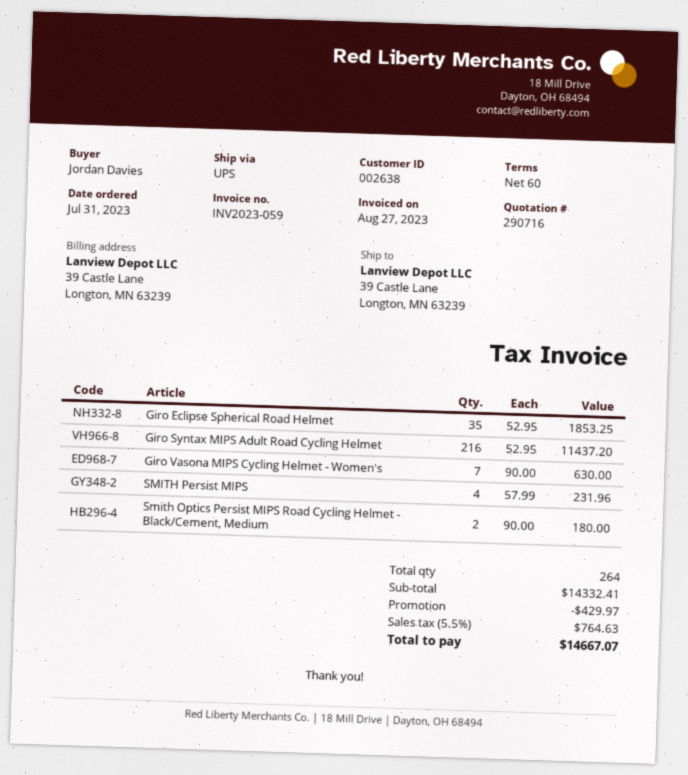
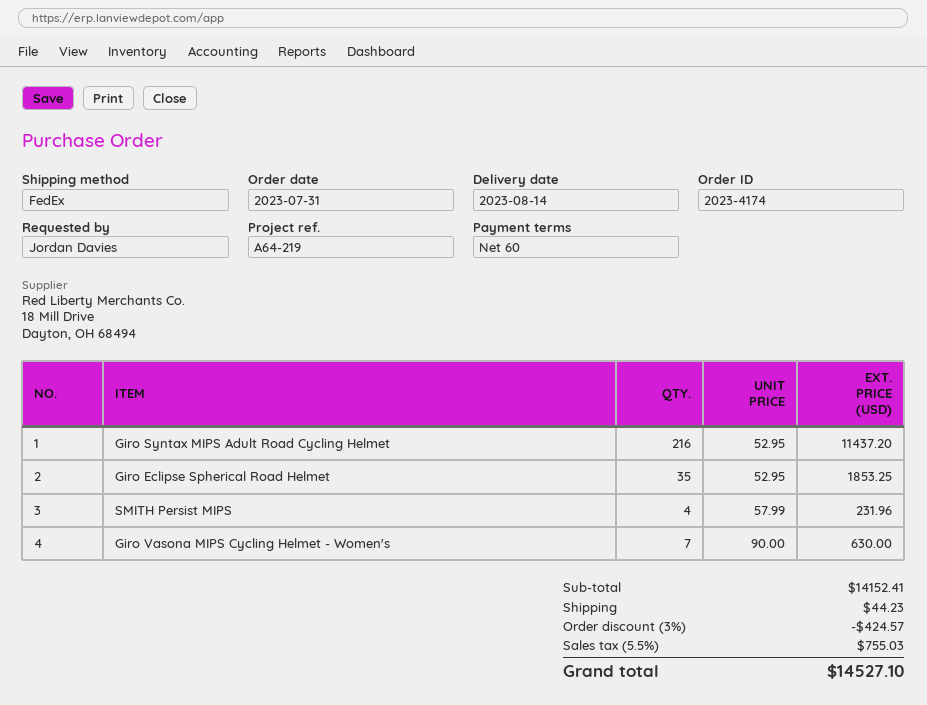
shipping method: UPS -> FedEx
Smith Optics Persist MIPS Road Cycling Helmet - Black/Cement, Medium: 2 x 90.00 = 180.00 -> none
subtotal: 14332.41 -> 14152.41
discount: 429.97 -> 424.57
shipping: none -> 44.23
tax: 5.5% = 764.63 -> 5.5% = 755.03
total: 14667.07 -> 14527.10

